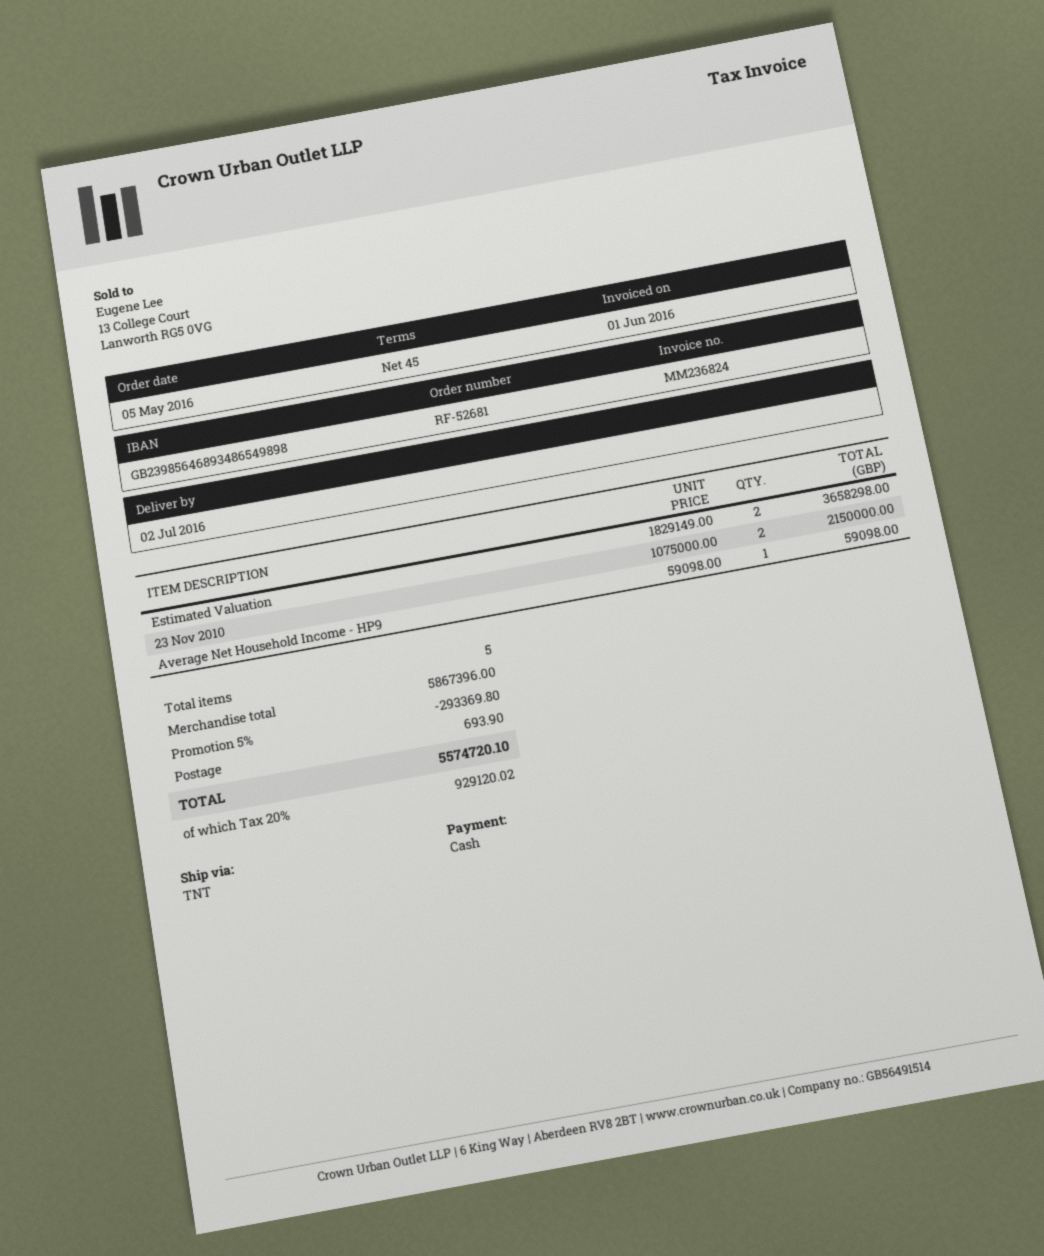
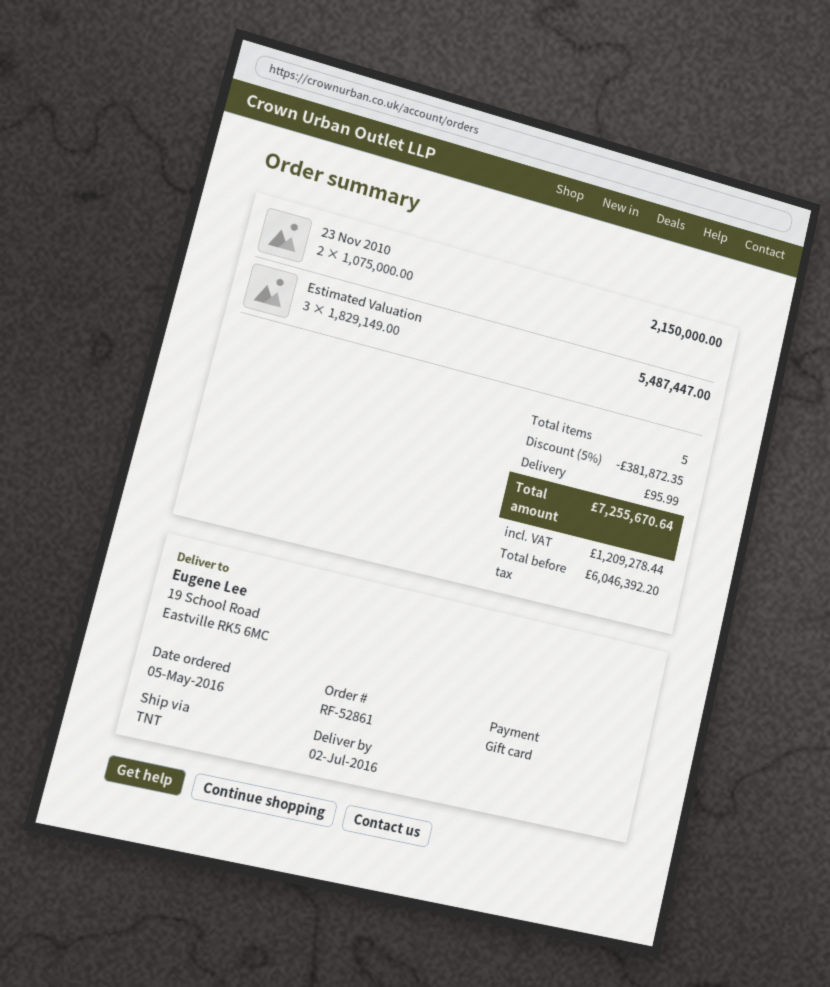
order number: RF-52681 -> RF-52861
payment method: cash -> gift card
Estimated Valuation: 2 x 1829149.00 = 3658298.00 -> 3 x 1829149.00 = 5487447.00
Average Net Household Income - HP9: 1 x 59098.00 = 59098.00 -> none
discount: 5% = 293369.80 -> 5% = 381872.35
shipping: 693.90 -> 95.99
tax: 929120.02 -> 1209278.44
total: 5574720.10 -> 7255670.64

